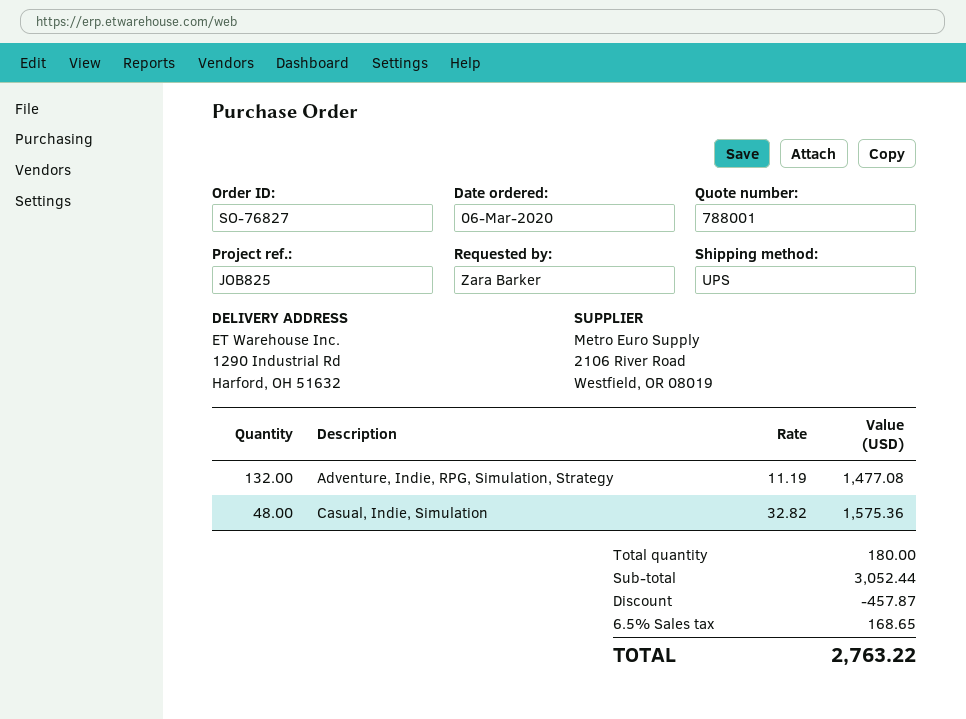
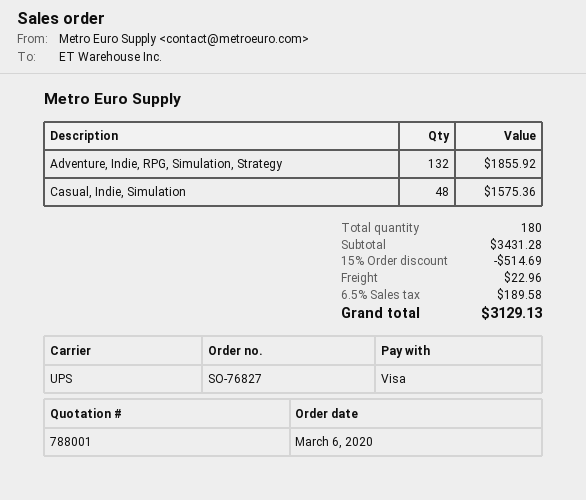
Adventure, Indie, RPG, Simulation, Strategy: 132 for 1477.08 -> 132 for 1855.92
subtotal: 3052.44 -> 3431.28
discount: 457.87 -> 514.69
shipping: none -> 22.96
tax: 6.5% = 168.65 -> 6.5% = 189.58
total: 2763.22 -> 3129.13

